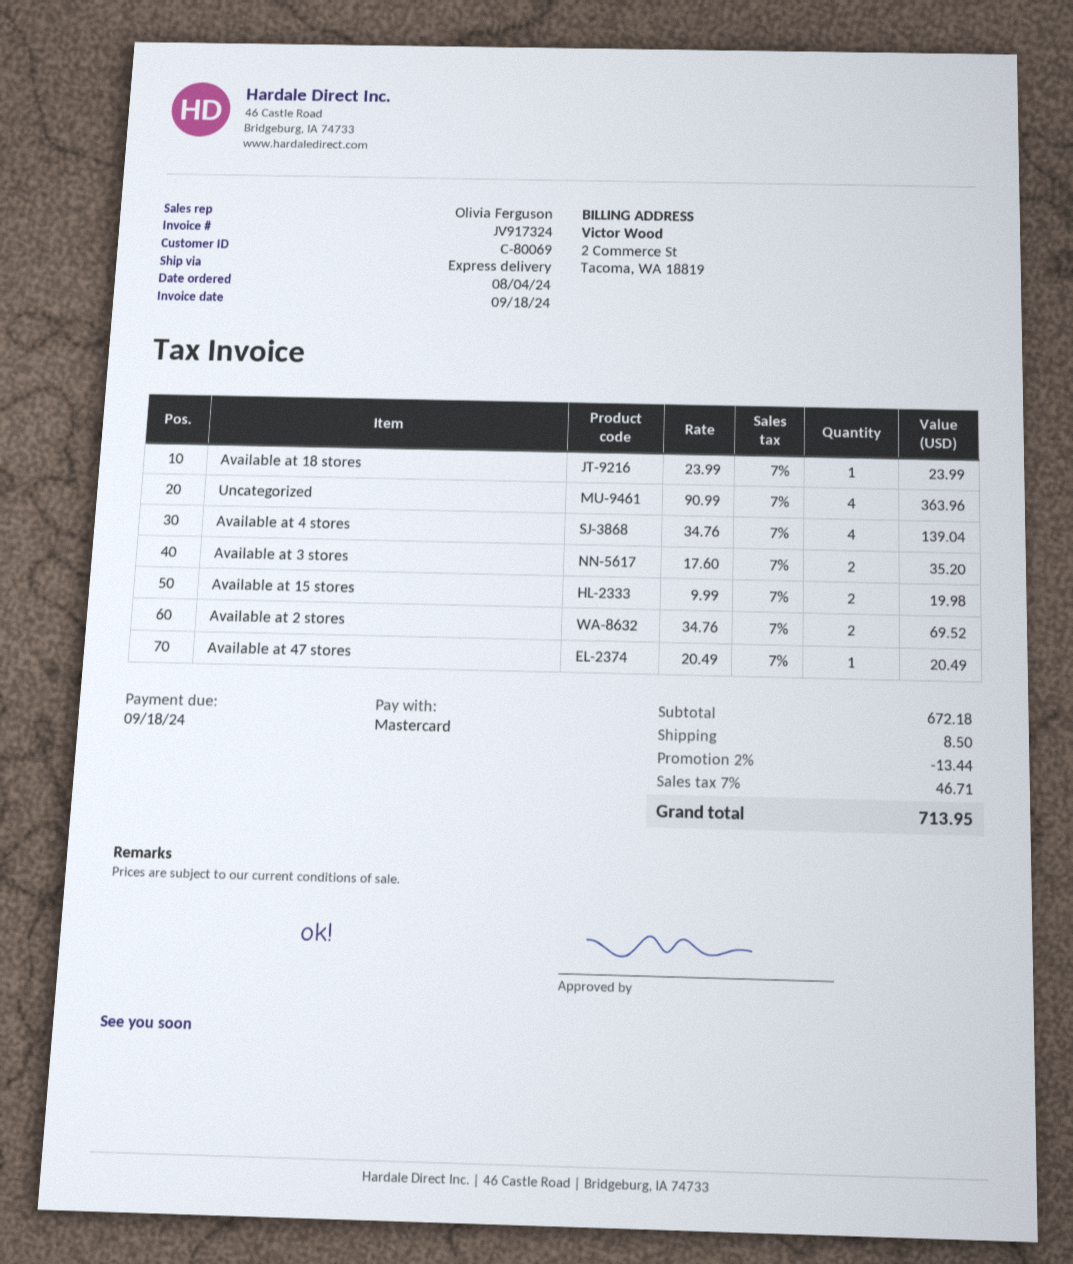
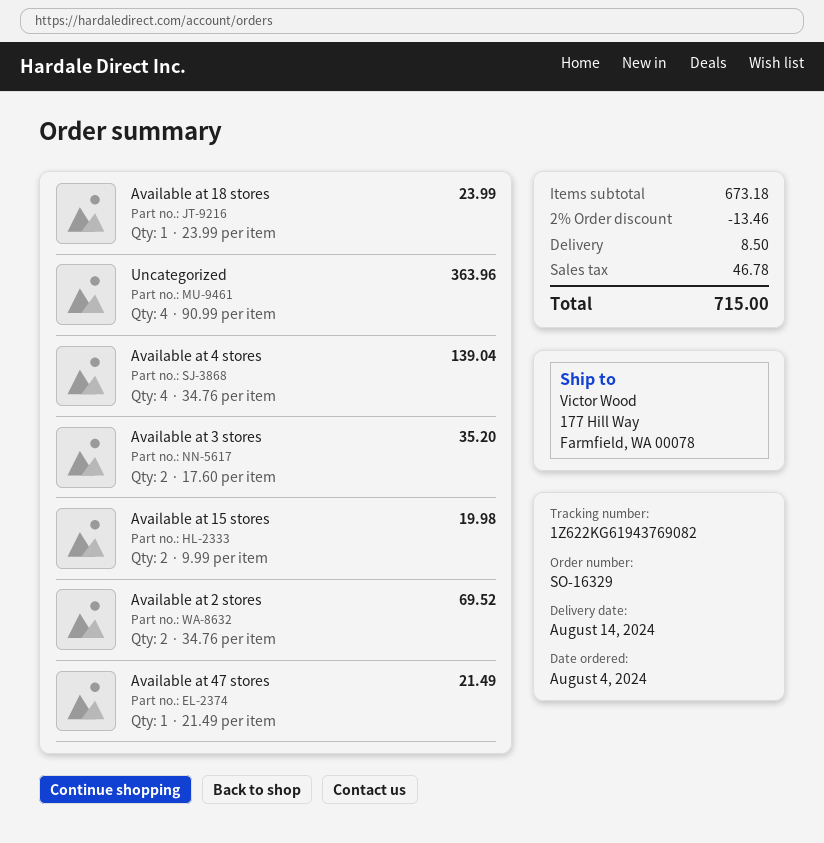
Available at 47 stores: 1 x 20.49 = 20.49 -> 1 x 21.49 = 21.49
subtotal: 672.18 -> 673.18
discount: 2% = 13.44 -> 2% = 13.46
tax: 46.71 -> 46.78
total: 713.95 -> 715.00

